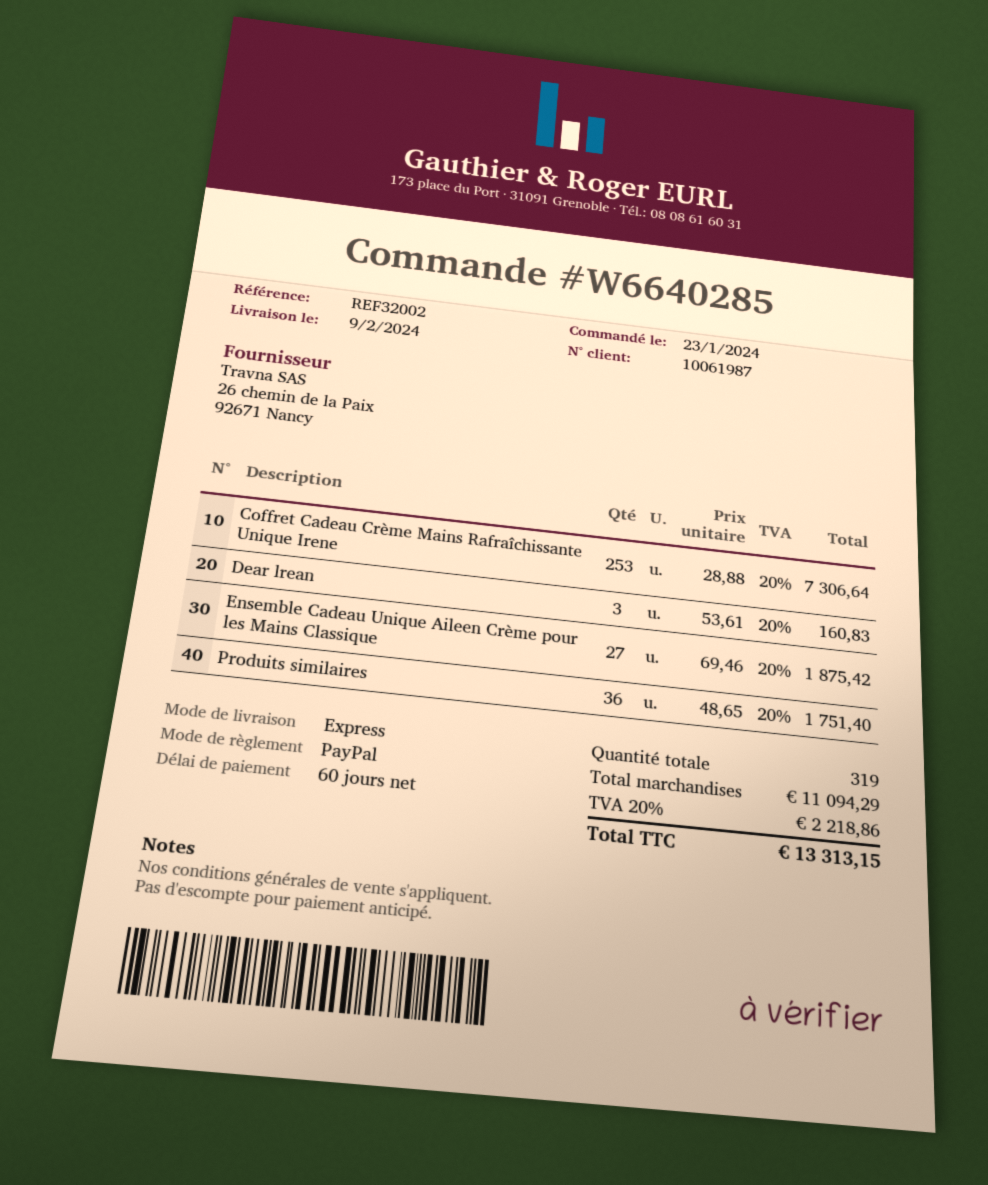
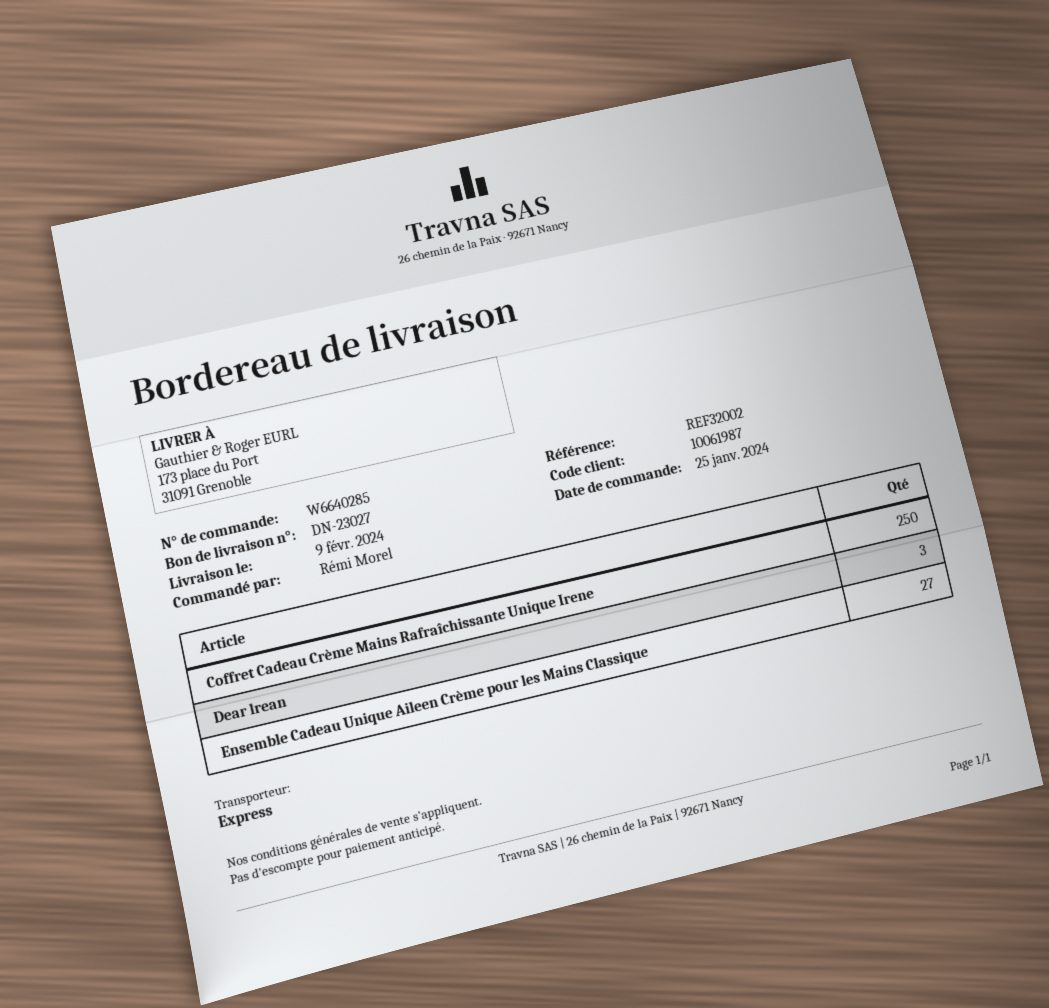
order date: 2024-01-23 -> 2024-01-25
Coffret Cadeau Crème Mains Rafraîchissante Unique Irene: 253 -> 250
Produits similaires: 36 -> none

